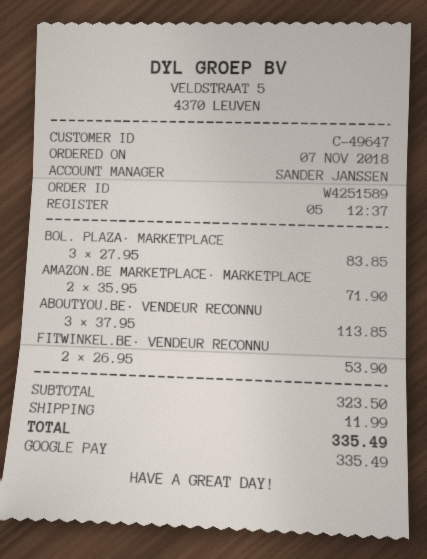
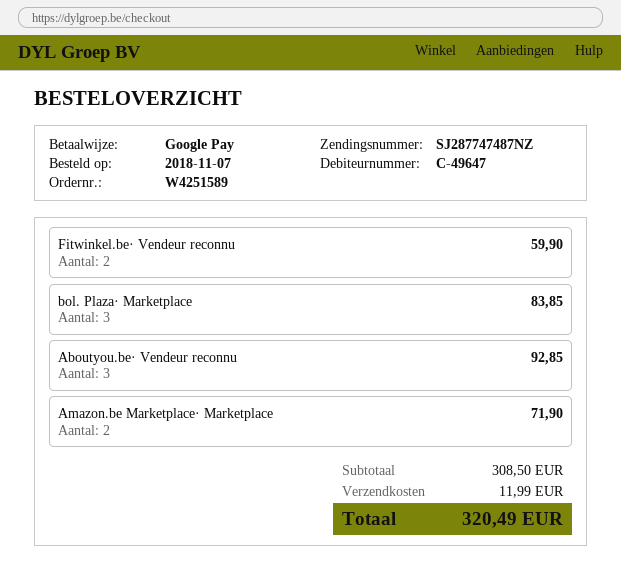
ABOUTYOU.BE· VENDEUR RECONNU: 3 for 113.85 -> 3 for 92.85
FITWINKEL.BE· VENDEUR RECONNU: 2 for 53.90 -> 2 for 59.90
subtotal: 323.50 -> 308.50
total: 335.49 -> 320.49

